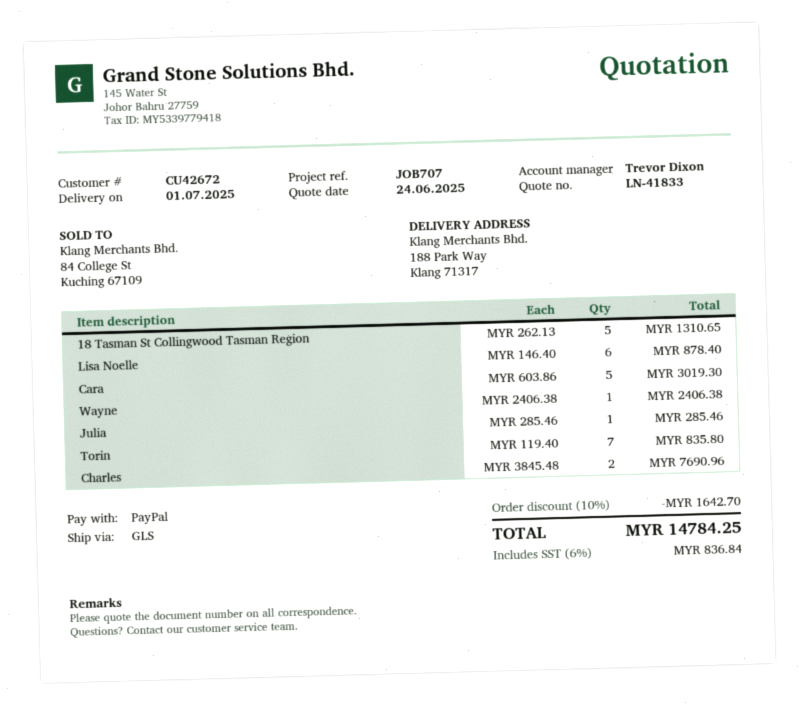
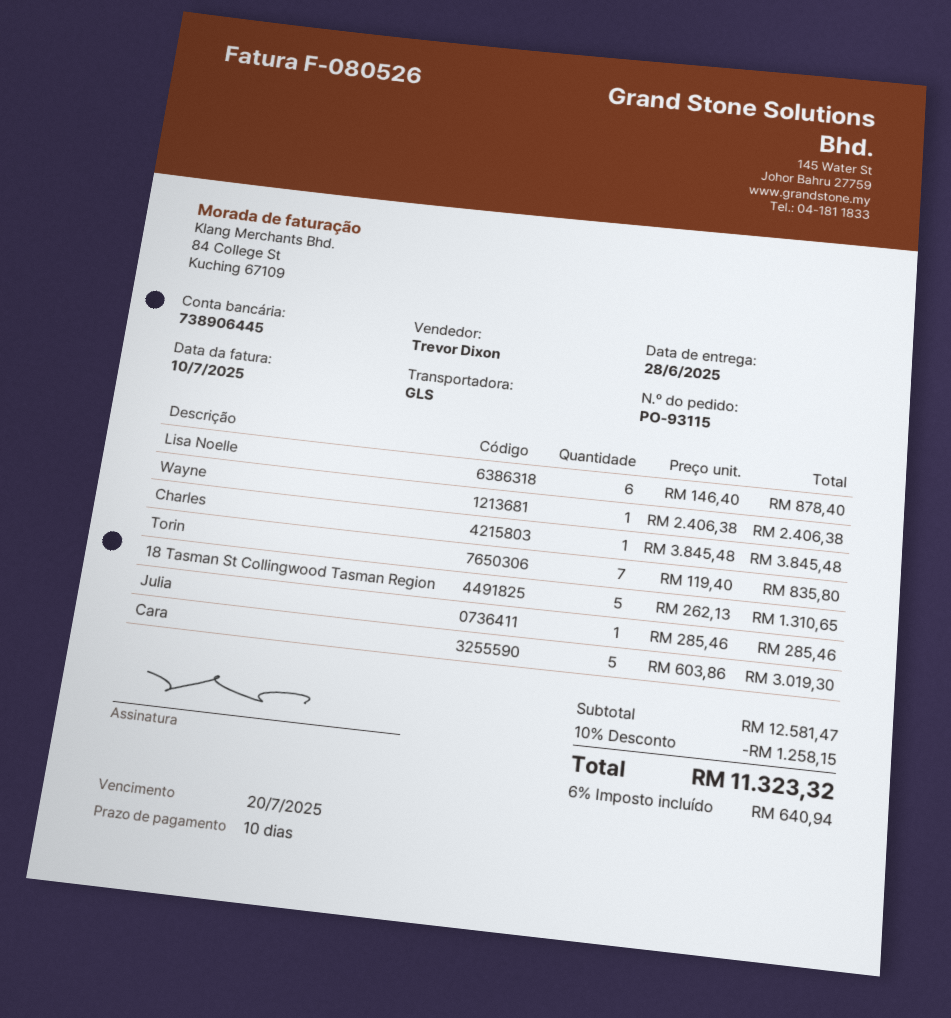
delivery date: 2025-07-01 -> 2025-06-28
Charles: 2 x 3845.48 = 7690.96 -> 1 x 3845.48 = 3845.48
discount: 10% = 1642.70 -> 10% = 1258.15
tax: 6% = 836.84 -> 6% = 640.94
total: 14784.25 -> 11323.32

